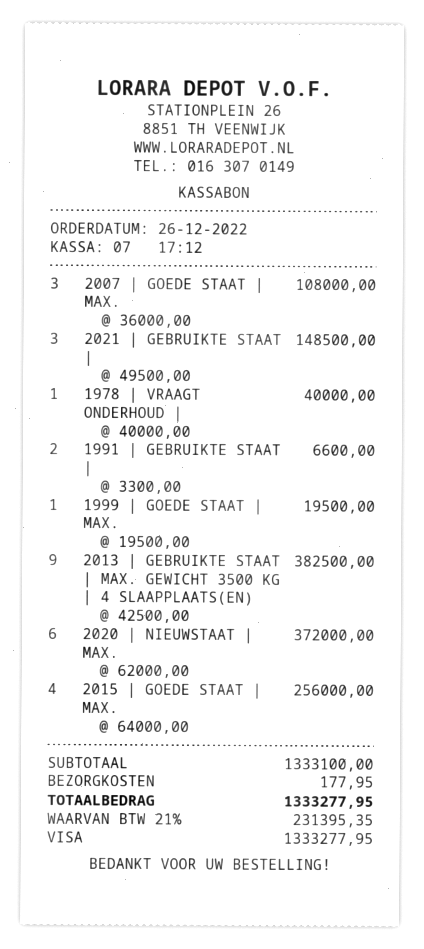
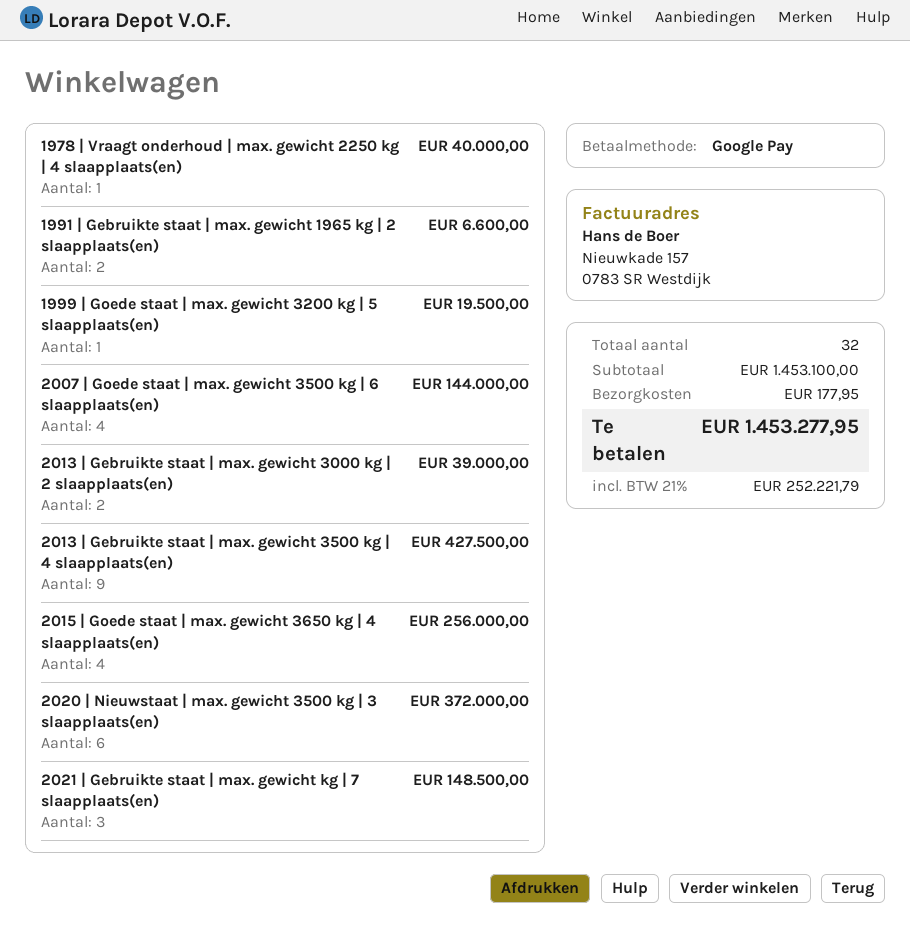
payment method: Visa -> Google Pay
2007 | GOEDE STAAT | MAX.: 3 for 108000.00 -> 4 for 144000.00
2013 | GEBRUIKTE STAAT | MAX. GEWICHT 3500 KG | 4 SLAAPPLAATS(EN): 9 for 382500.00 -> 9 for 427500.00
2013 | Gebruikte staat | max. gewicht 3000 kg | 2 slaapplaats(en): none -> 2 for 39000.00
subtotal: 1333100.00 -> 1453100.00
tax: 21% = 231395.35 -> 21% = 252221.79
total: 1333277.95 -> 1453277.95

